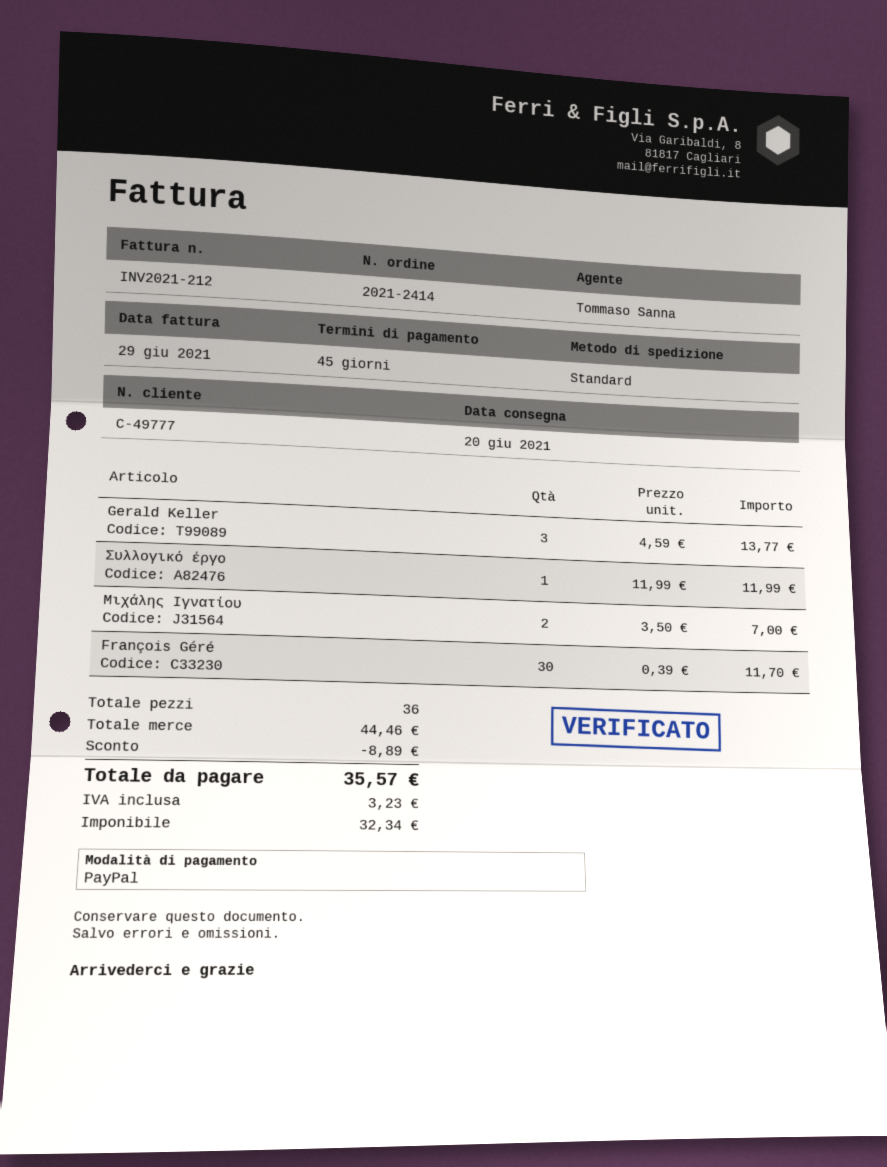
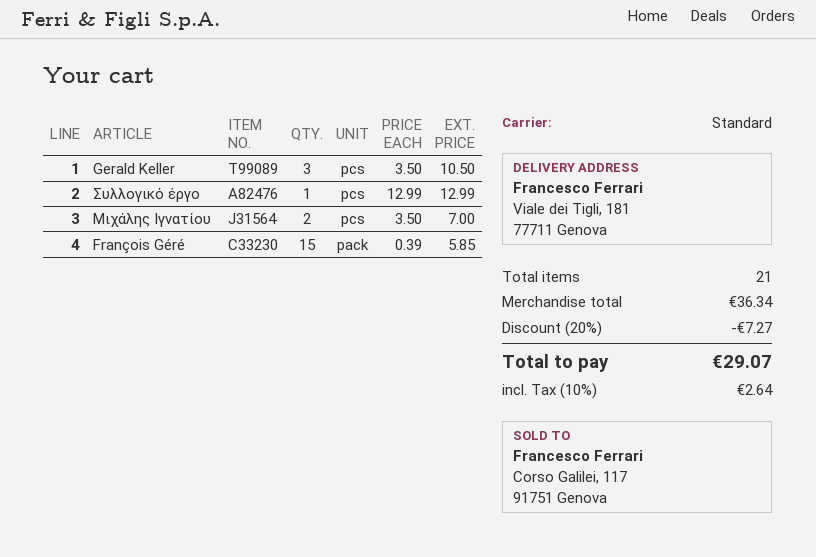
Gerald Keller: 3 x 4.59 = 13.77 -> 3 x 3.50 = 10.50
Συλλογικό έργο: 1 x 11.99 = 11.99 -> 1 x 12.99 = 12.99
François Géré: 30 x 0.39 = 11.70 -> 15 x 0.39 = 5.85
total quantity: 36 -> 21
subtotal: 44.46 -> 36.34
discount: 8.89 -> 7.27
tax: 3.23 -> 2.64
total: 35.57 -> 29.07

